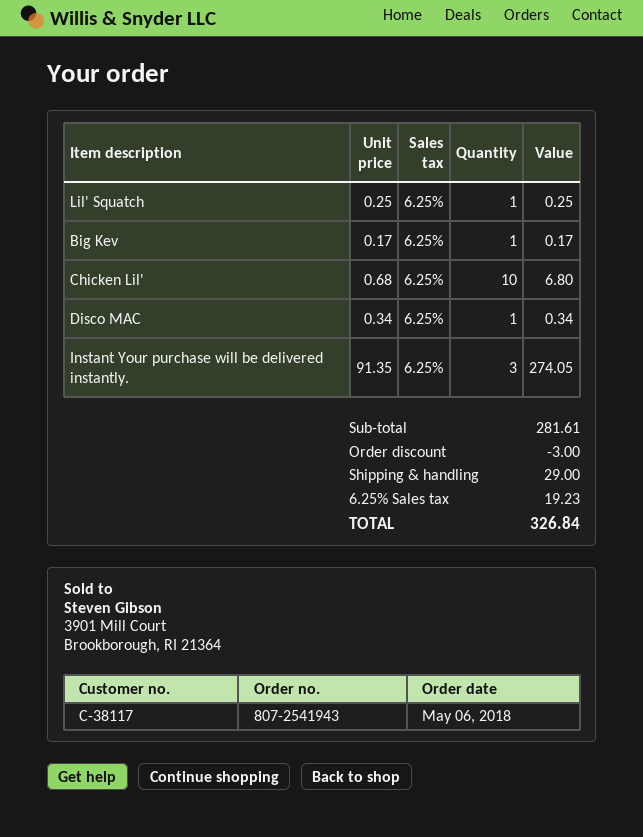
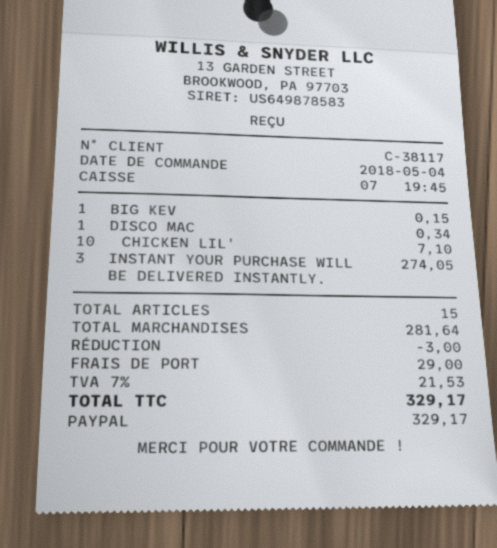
order date: 2018-05-06 -> 2018-05-04
Lil' Squatch: 1 for 0.25 -> none
Big Kev: 1 for 0.17 -> 1 for 0.15
Chicken Lil': 10 for 6.80 -> 10 for 7.10
subtotal: 281.61 -> 281.64
tax: 6.25% = 19.23 -> 7% = 21.53
total: 326.84 -> 329.17

